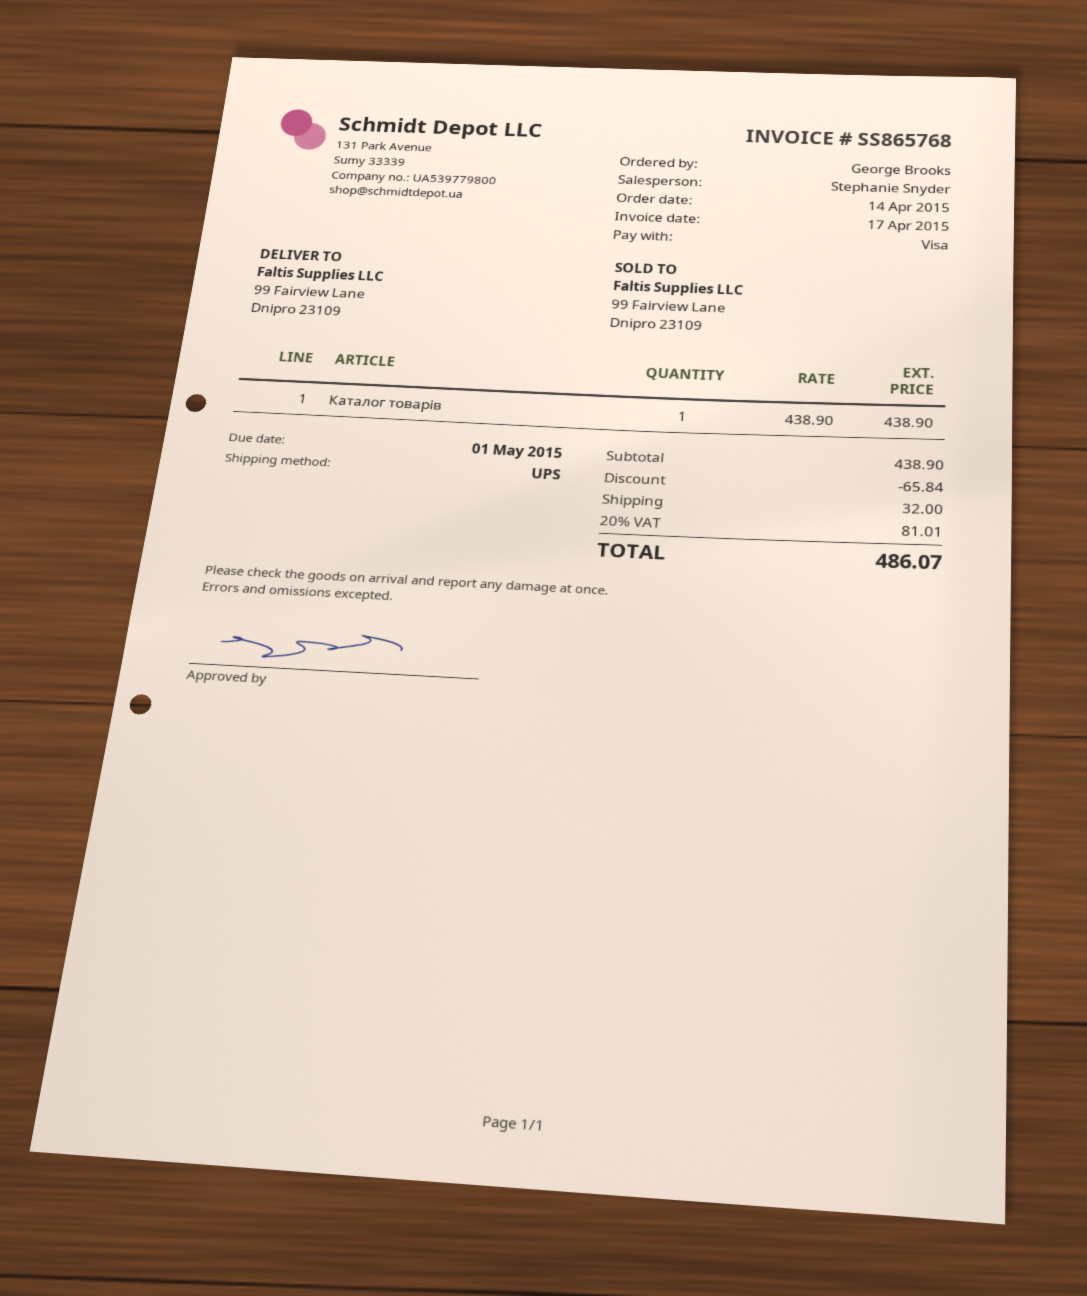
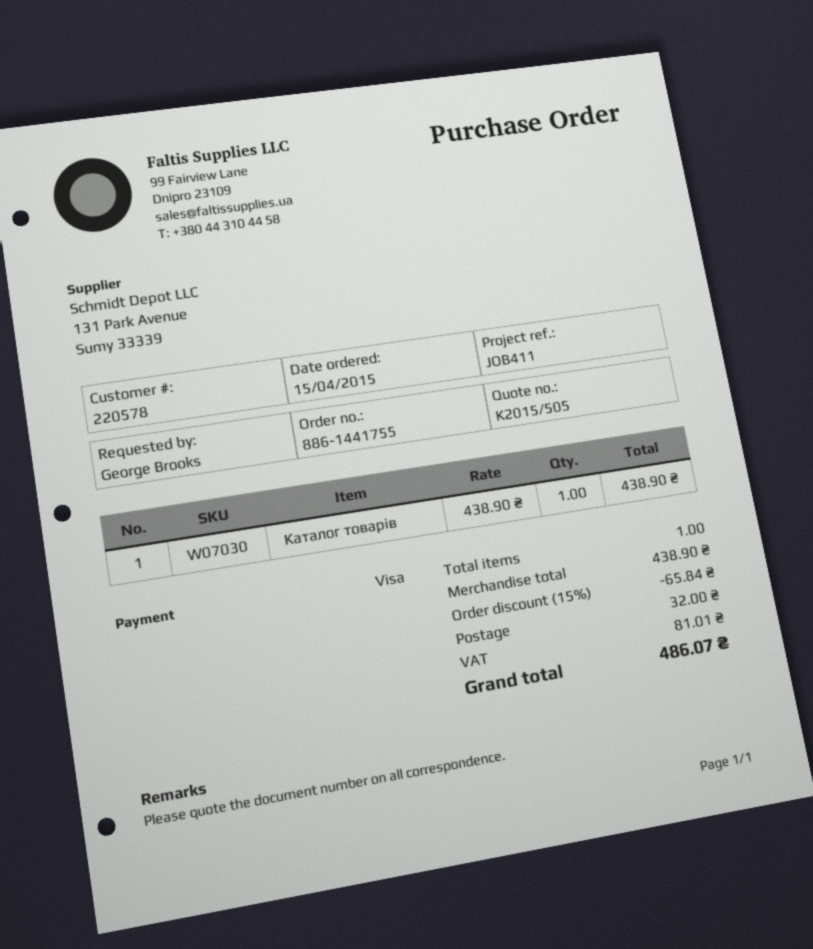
order date: 2015-04-14 -> 2015-04-15

